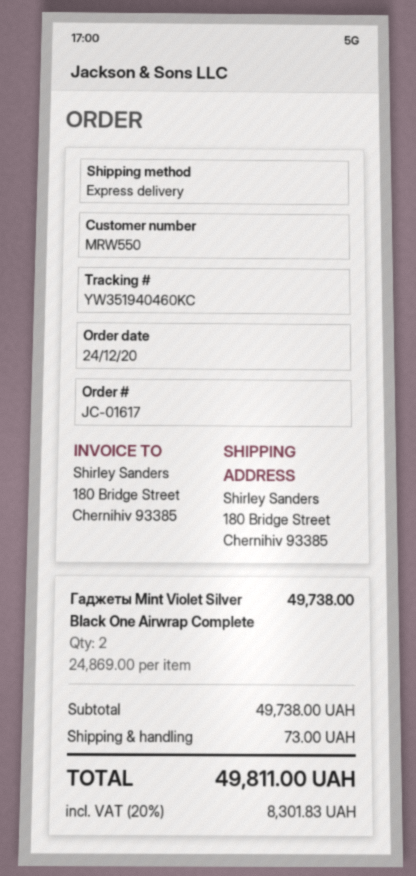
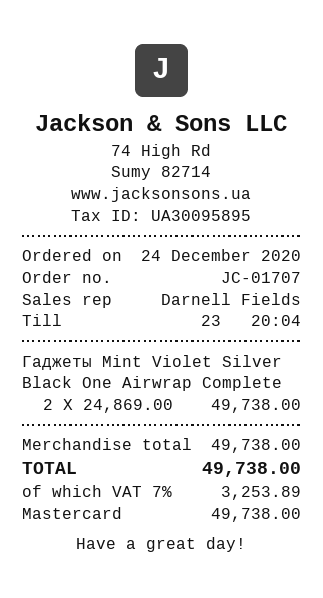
order number: JC-01617 -> JC-01707
shipping: 73.00 -> none
tax: 20% = 8301.83 -> 7% = 3253.89
total: 49811.00 -> 49738.00

